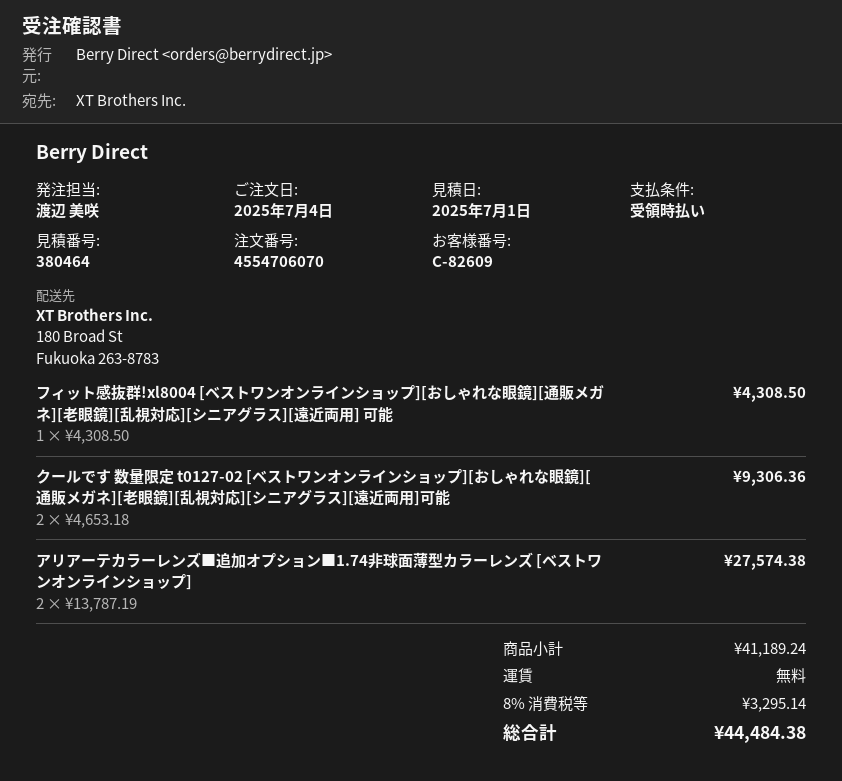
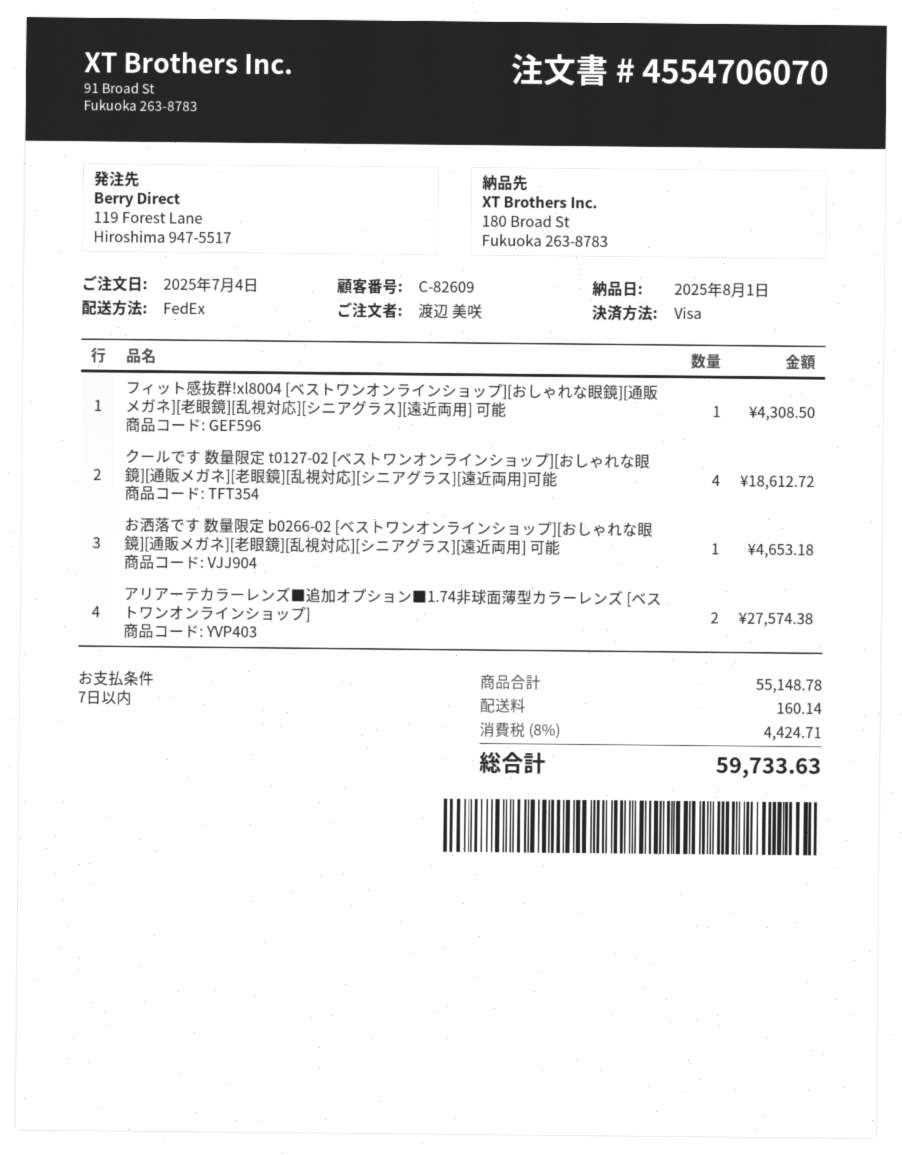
payment terms: on receipt -> 7 days
クールです 数量限定 t0127-02 [ベストワンオンラインショップ][おしゃれな眼鏡][通販メガネ][老眼鏡][乱視対応][シニアグラス][遠近両用]可能: 2 for 9306.36 -> 4 for 18612.72
お洒落です 数量限定 b0266-02 [ベストワンオンラインショップ][おしゃれな眼鏡][通販メガネ][老眼鏡][乱視対応][シニアグラス][遠近両用] 可能: none -> 1 for 4653.18
subtotal: 41189.24 -> 55148.78
shipping: 0.00 -> 160.14
tax: 8% = 3295.14 -> 8% = 4424.71
total: 44484.38 -> 59733.63

